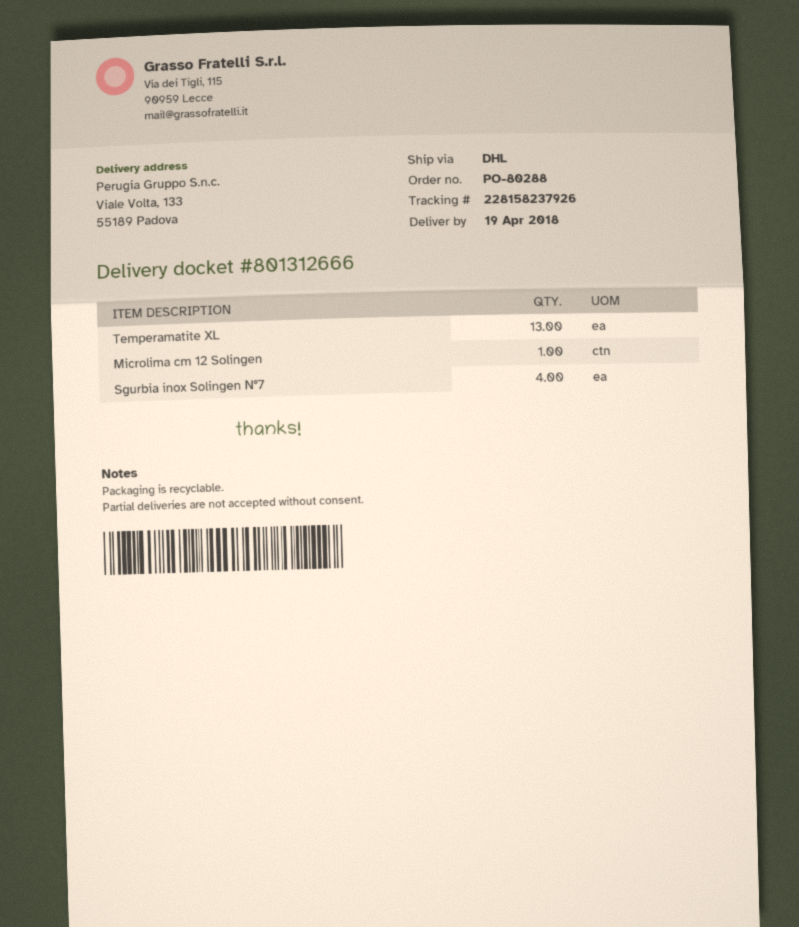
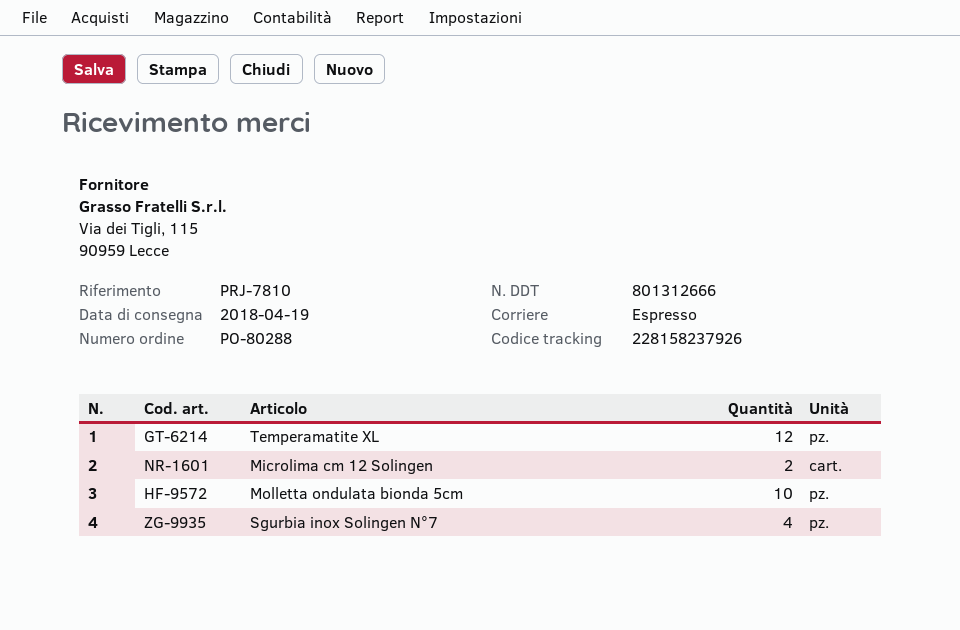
shipping method: DHL -> express
Temperamatite XL: 13 -> 12
Microlima cm 12 Solingen: 1 -> 2
Molletta ondulata bionda 5cm: none -> 10

